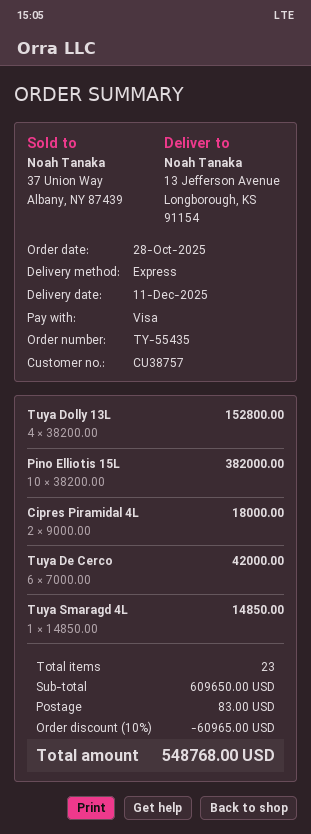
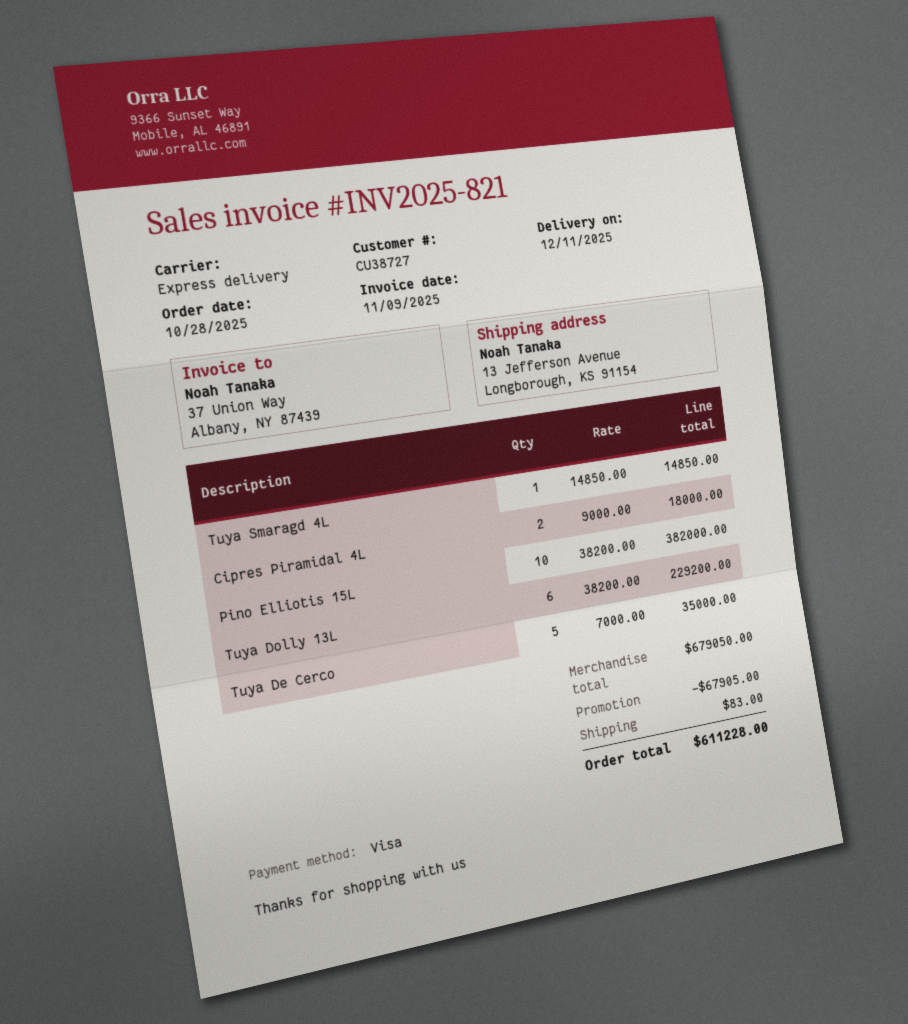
customer number: CU38757 -> CU38727
Tuya Dolly 13L: 4 x 38200.00 = 152800.00 -> 6 x 38200.00 = 229200.00
Tuya De Cerco: 6 x 7000.00 = 42000.00 -> 5 x 7000.00 = 35000.00
subtotal: 609650.00 -> 679050.00
discount: 60965.00 -> 67905.00
total: 548768.00 -> 611228.00

